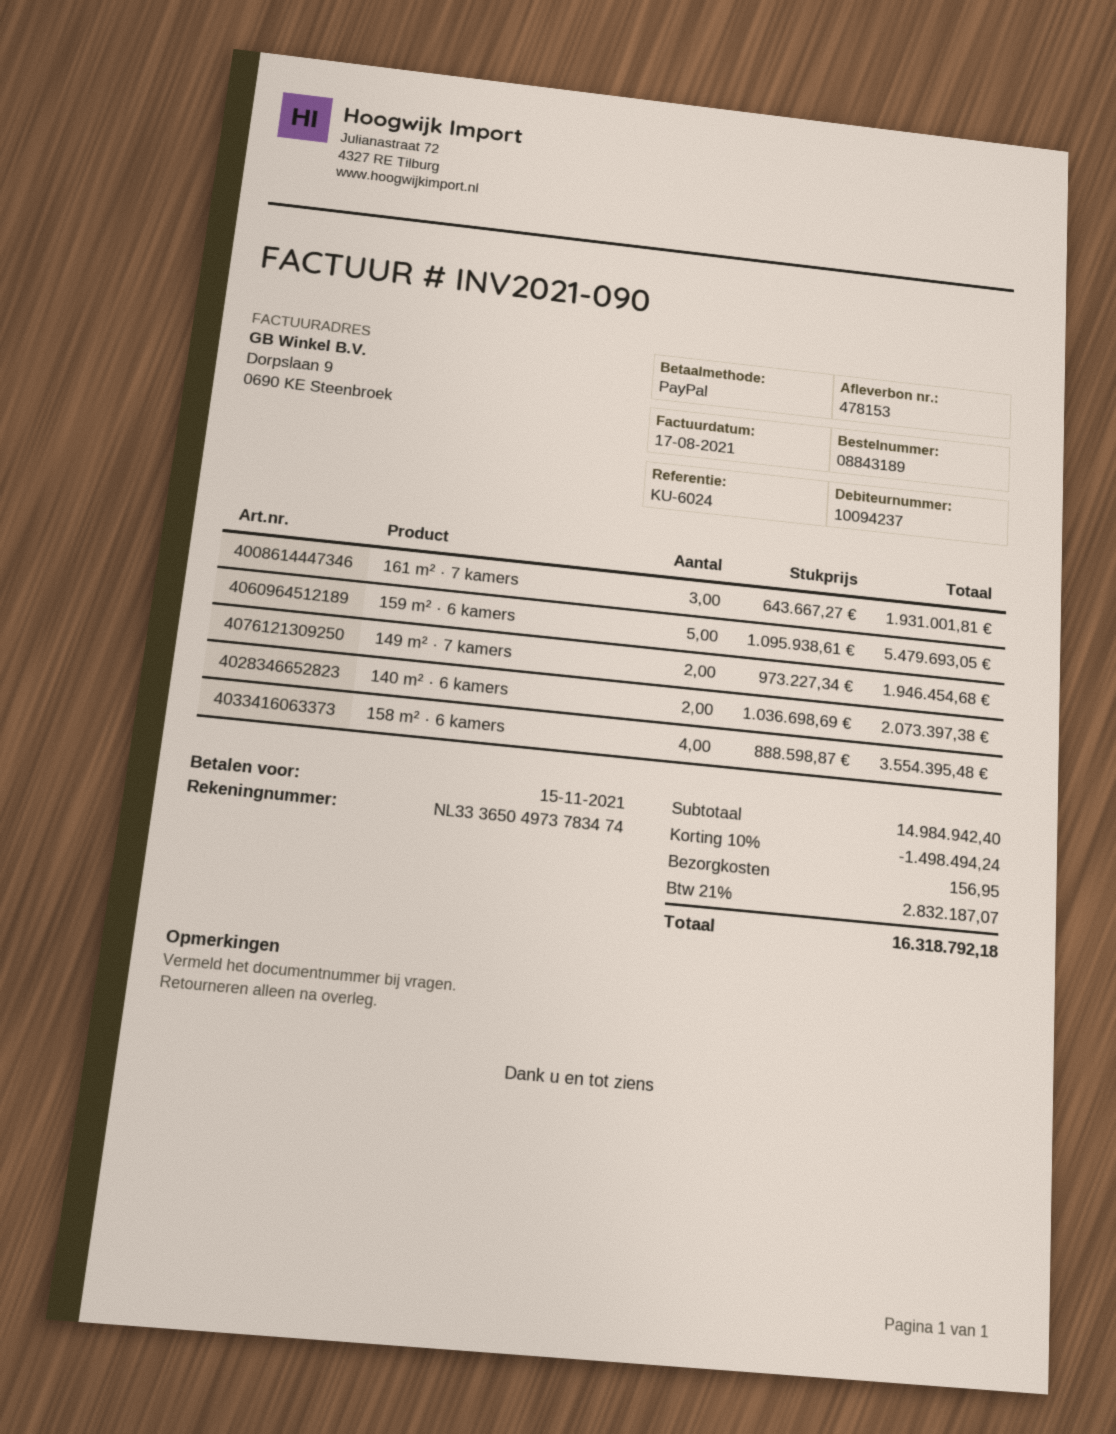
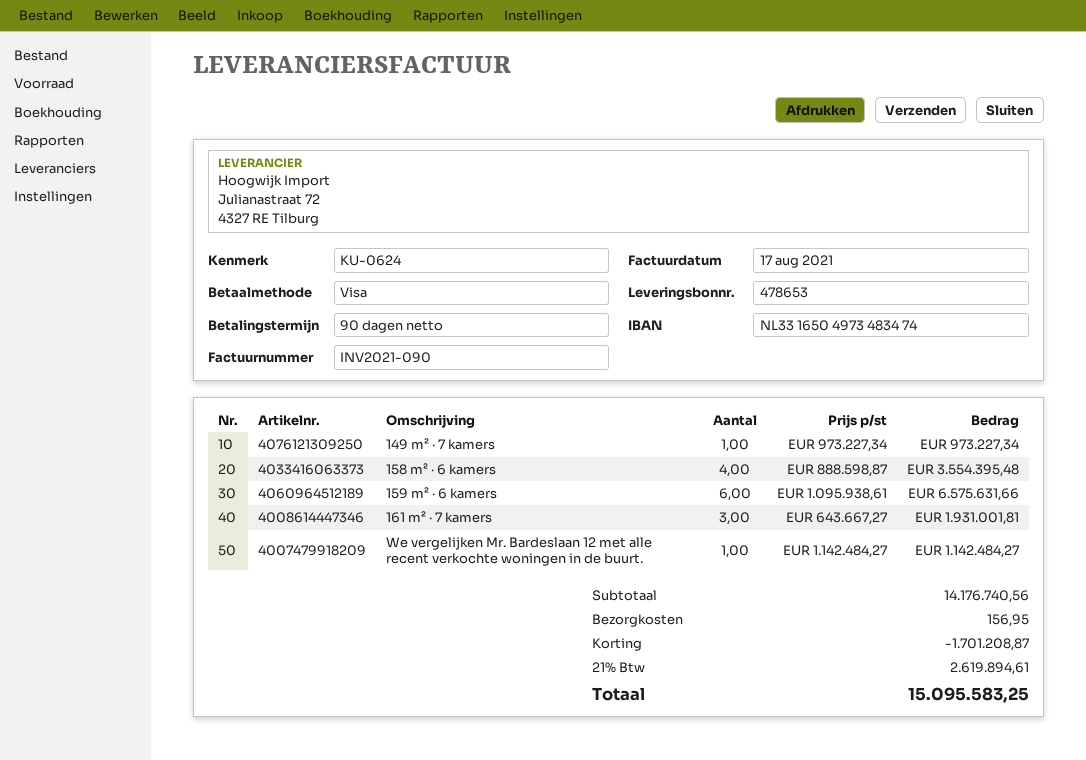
delivery note number: 478153 -> 478653
reference: KU-6024 -> KU-0624
payment method: PayPal -> Visa
bank account: NL3336504973783474 -> NL3316504973483474
159 m² · 6 kamers: 5 x 1095938.61 = 5479693.05 -> 6 x 1095938.61 = 6575631.66
149 m² · 7 kamers: 2 x 973227.34 = 1946454.68 -> 1 x 973227.34 = 973227.34
140 m² · 6 kamers: 2 x 1036698.69 = 2073397.38 -> none
We vergelijken Mr. Bardeslaan 12 met alle recent verkochte woningen in de buurt.: none -> 1 x 1142484.27 = 1142484.27
subtotal: 14984942.40 -> 14176740.56
discount: 1498494.24 -> 1701208.87
tax: 21% = 2832187.07 -> 21% = 2619894.61
total: 16318792.18 -> 15095583.25

